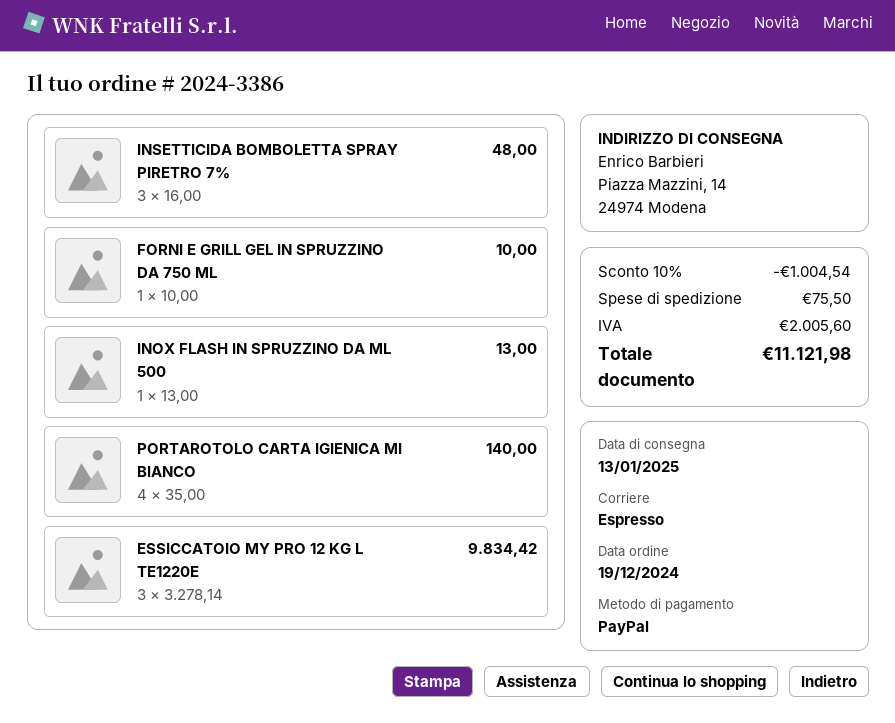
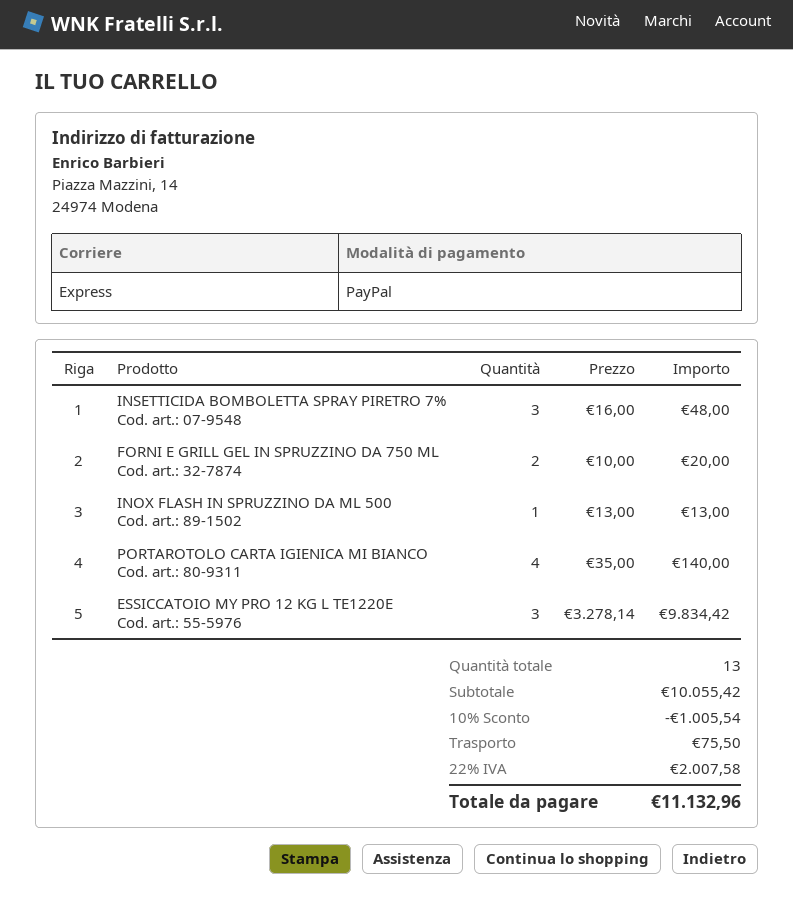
FORNI E GRILL GEL IN SPRUZZINO DA 750 ML: 1 x 10.00 = 10.00 -> 2 x 10.00 = 20.00
discount: 10% = 1004.54 -> 10% = 1005.54
tax: 2005.60 -> 2007.58
total: 11121.98 -> 11132.96

